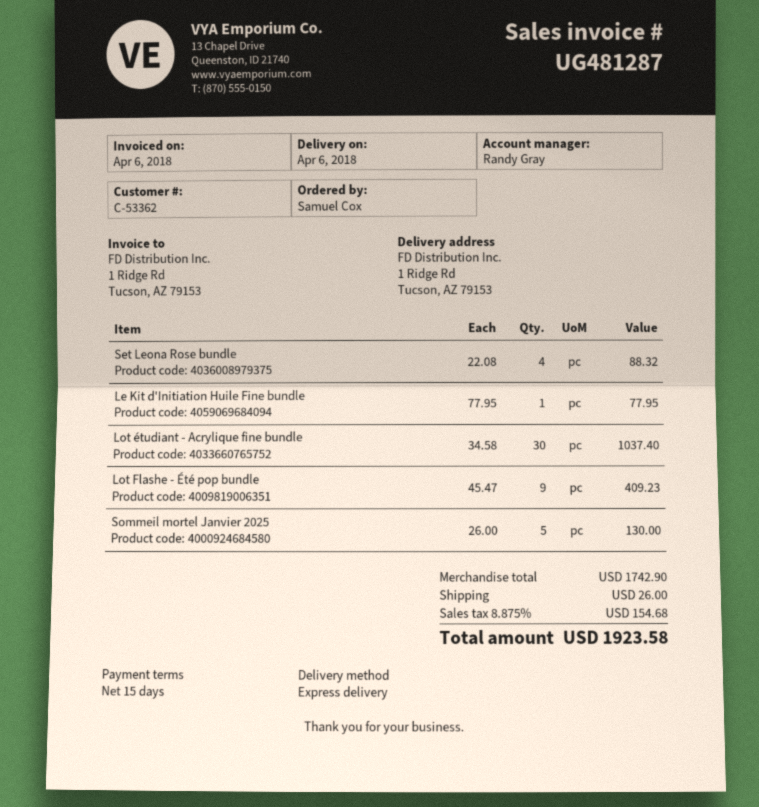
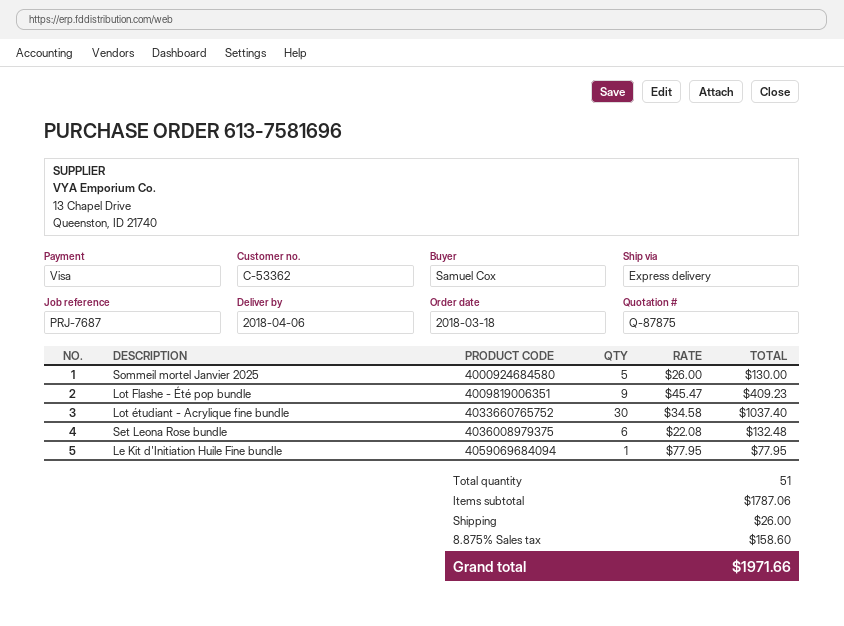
Set Leona Rose bundle: 4 x 22.08 = 88.32 -> 6 x 22.08 = 132.48
subtotal: 1742.90 -> 1787.06
tax: 8.875% = 154.68 -> 8.875% = 158.60
total: 1923.58 -> 1971.66

